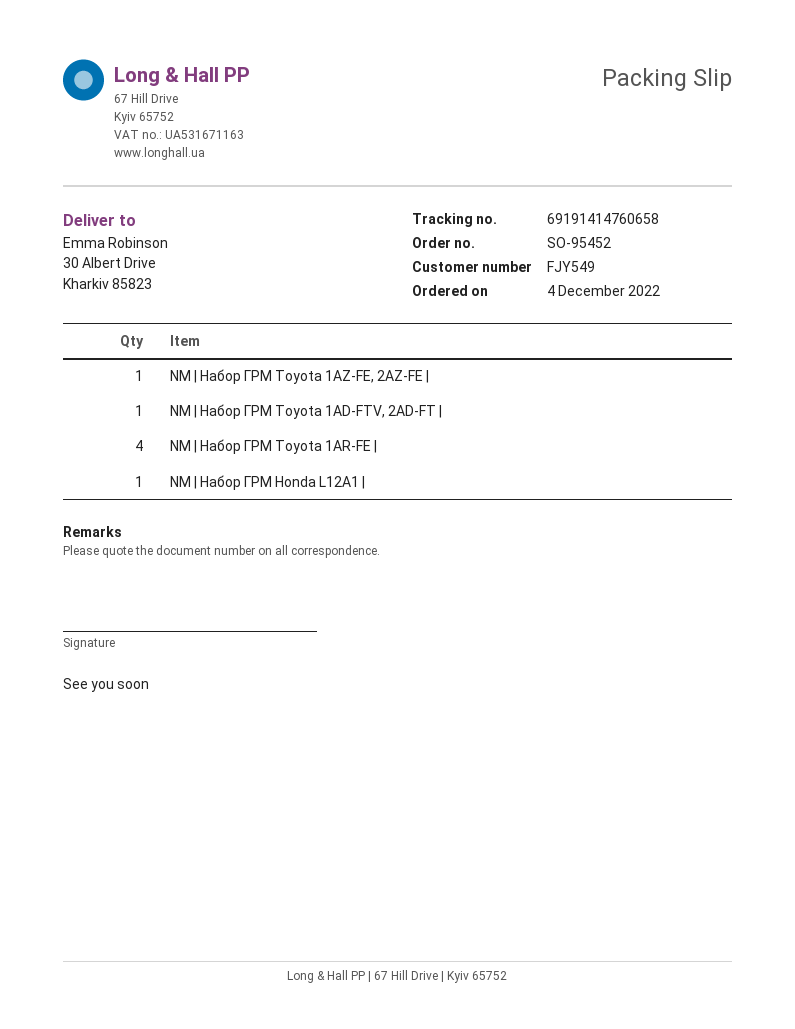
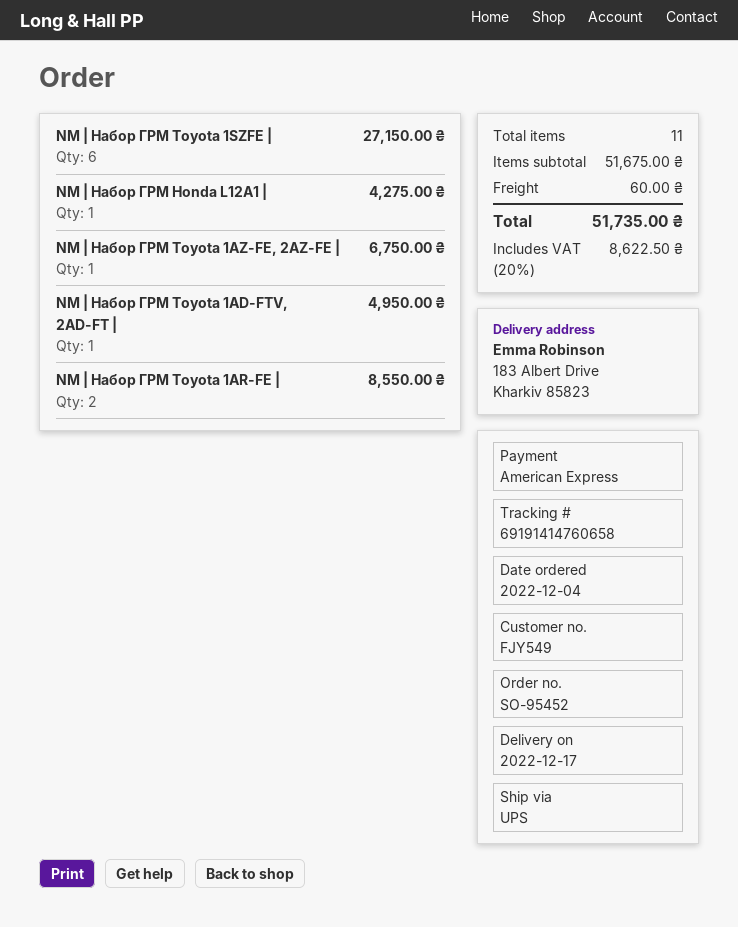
ship to: 30 Albert Drive, Kharkiv 85823 -> 183 Albert Drive, Kharkiv 85823
NM | Набор ГРМ Toyota 1AR-FE |: 4 -> 2
NM | Набор ГРМ Toyota 1SZFE |: none -> 6

